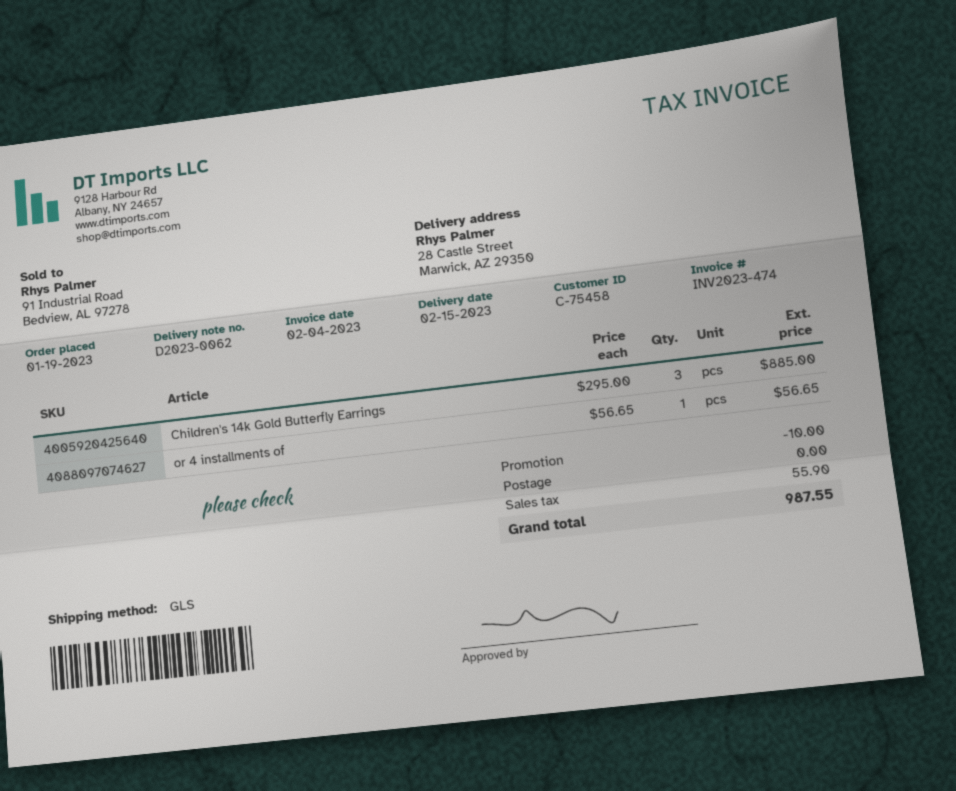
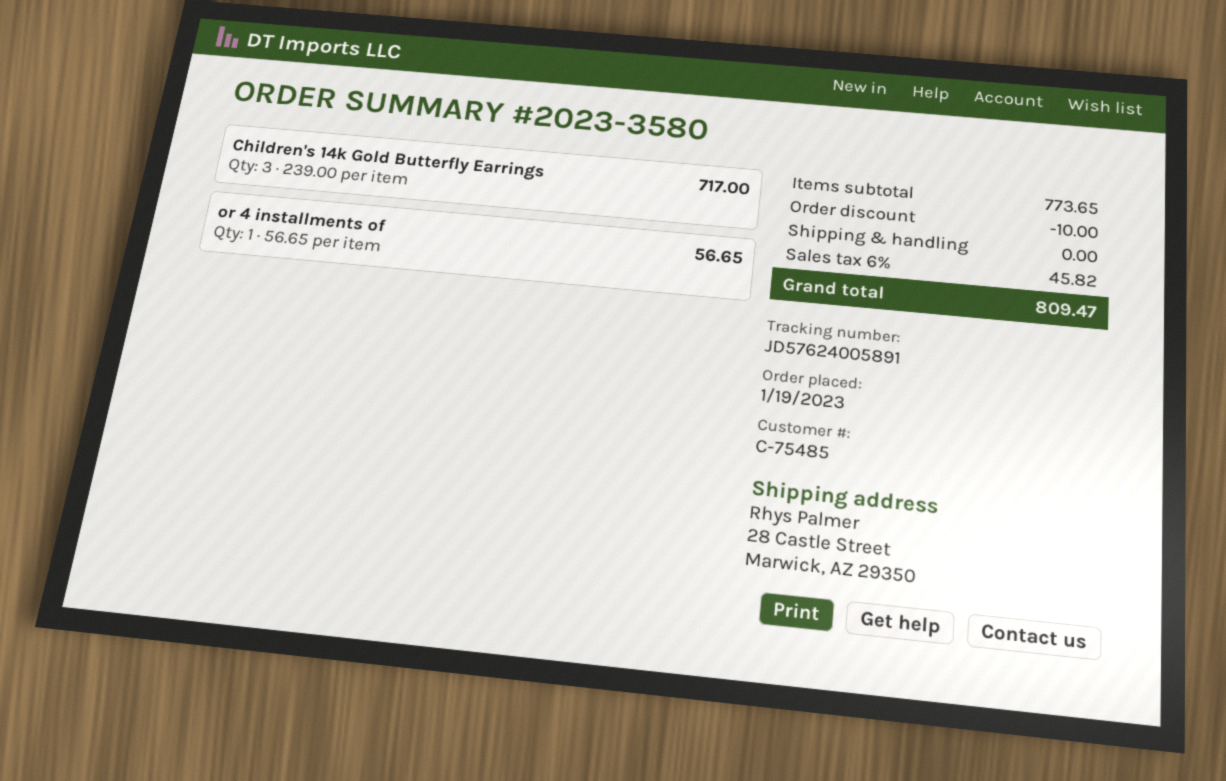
customer number: C-75458 -> C-75485
Children's 14k Gold Butterfly Earrings: 3 x 295.00 = 885.00 -> 3 x 239.00 = 717.00
tax: 55.90 -> 45.82
total: 987.55 -> 809.47

